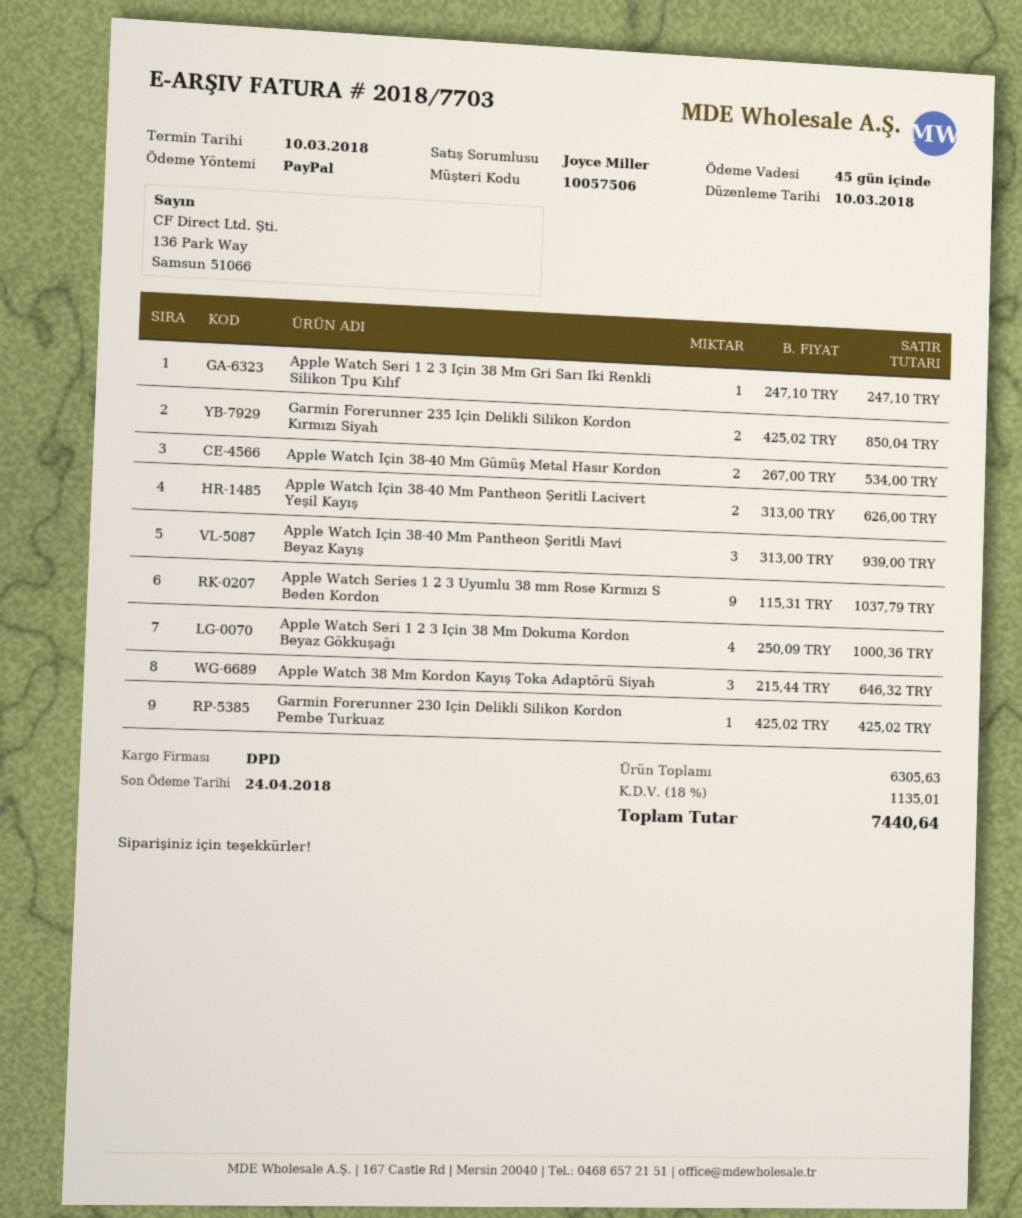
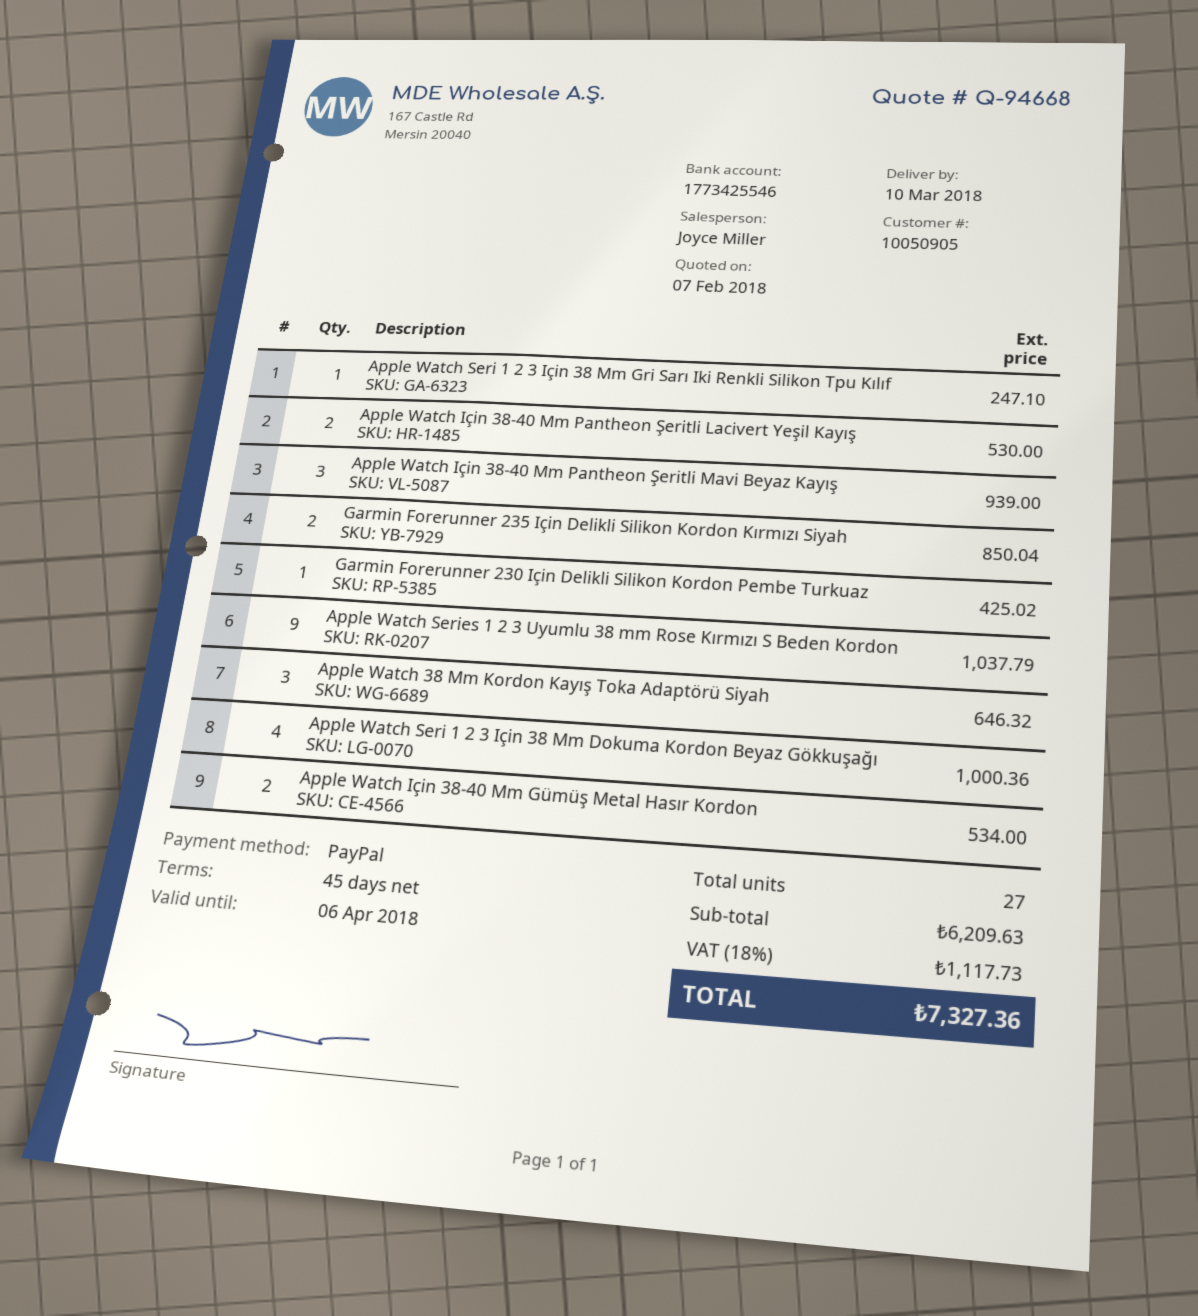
customer number: 10057506 -> 10050905
Apple Watch Için 38-40 Mm Pantheon Şeritli Lacivert Yeşil Kayış: 2 for 626.00 -> 2 for 530.00
subtotal: 6305.63 -> 6209.63
tax: 18% = 1135.01 -> 18% = 1117.73
total: 7440.64 -> 7327.36

